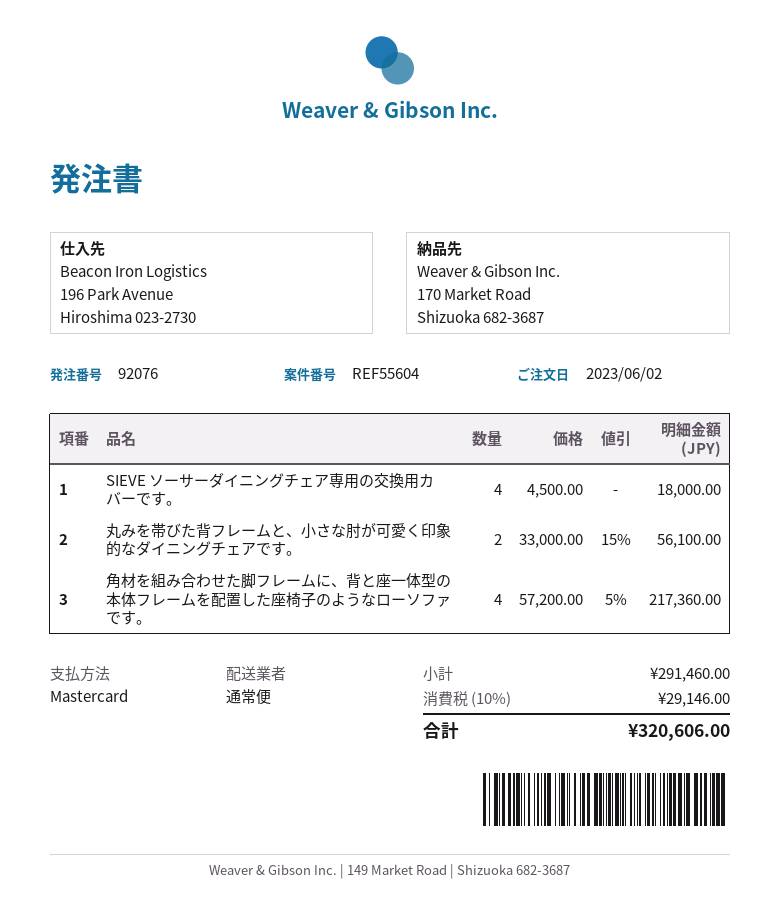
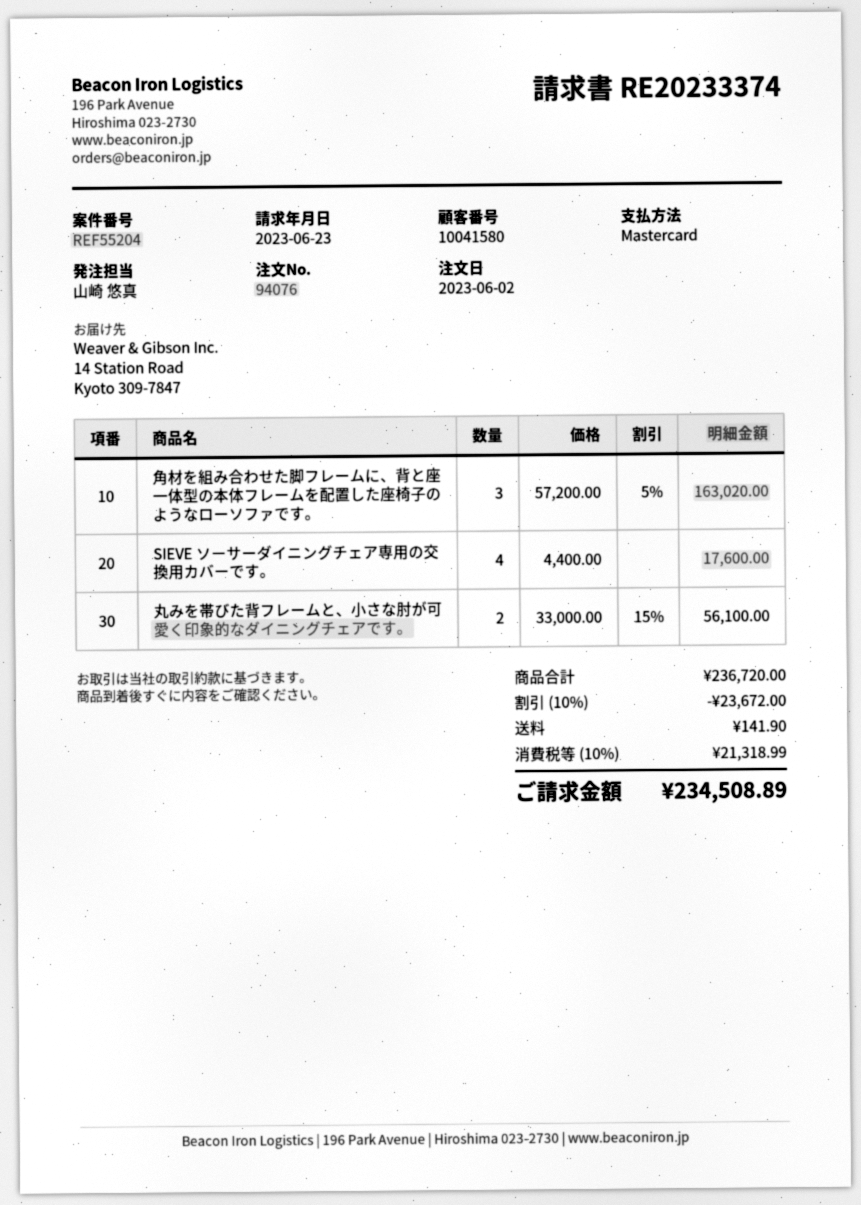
order number: 92076 -> 94076
reference: REF55604 -> REF55204
ship to: 170 Market Road, Shizuoka 682-3687 -> 14 Station Road, Kyoto 309-7847
SIEVE ソーサーダイニングチェア専用の交換用カバーです。: 4 x 4500.00 = 18000.00 -> 4 x 4400.00 = 17600.00
角材を組み合わせた脚フレームに、背と座一体型の本体フレームを配置した座椅子のようなローソファです。: 4 x 57200.00 - 5% = 217360.00 -> 3 x 57200.00 - 5% = 163020.00
subtotal: 291460.00 -> 236720.00
discount: none -> 10% = 23672.00
shipping: none -> 141.90
tax: 10% = 29146.00 -> 10% = 21318.99
total: 320606.00 -> 234508.89

